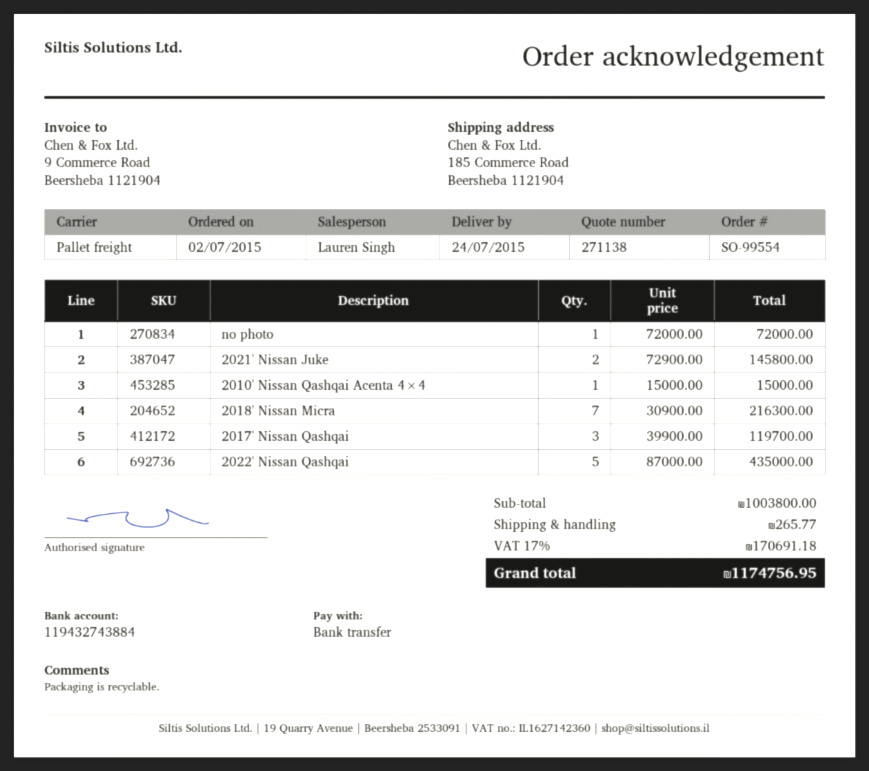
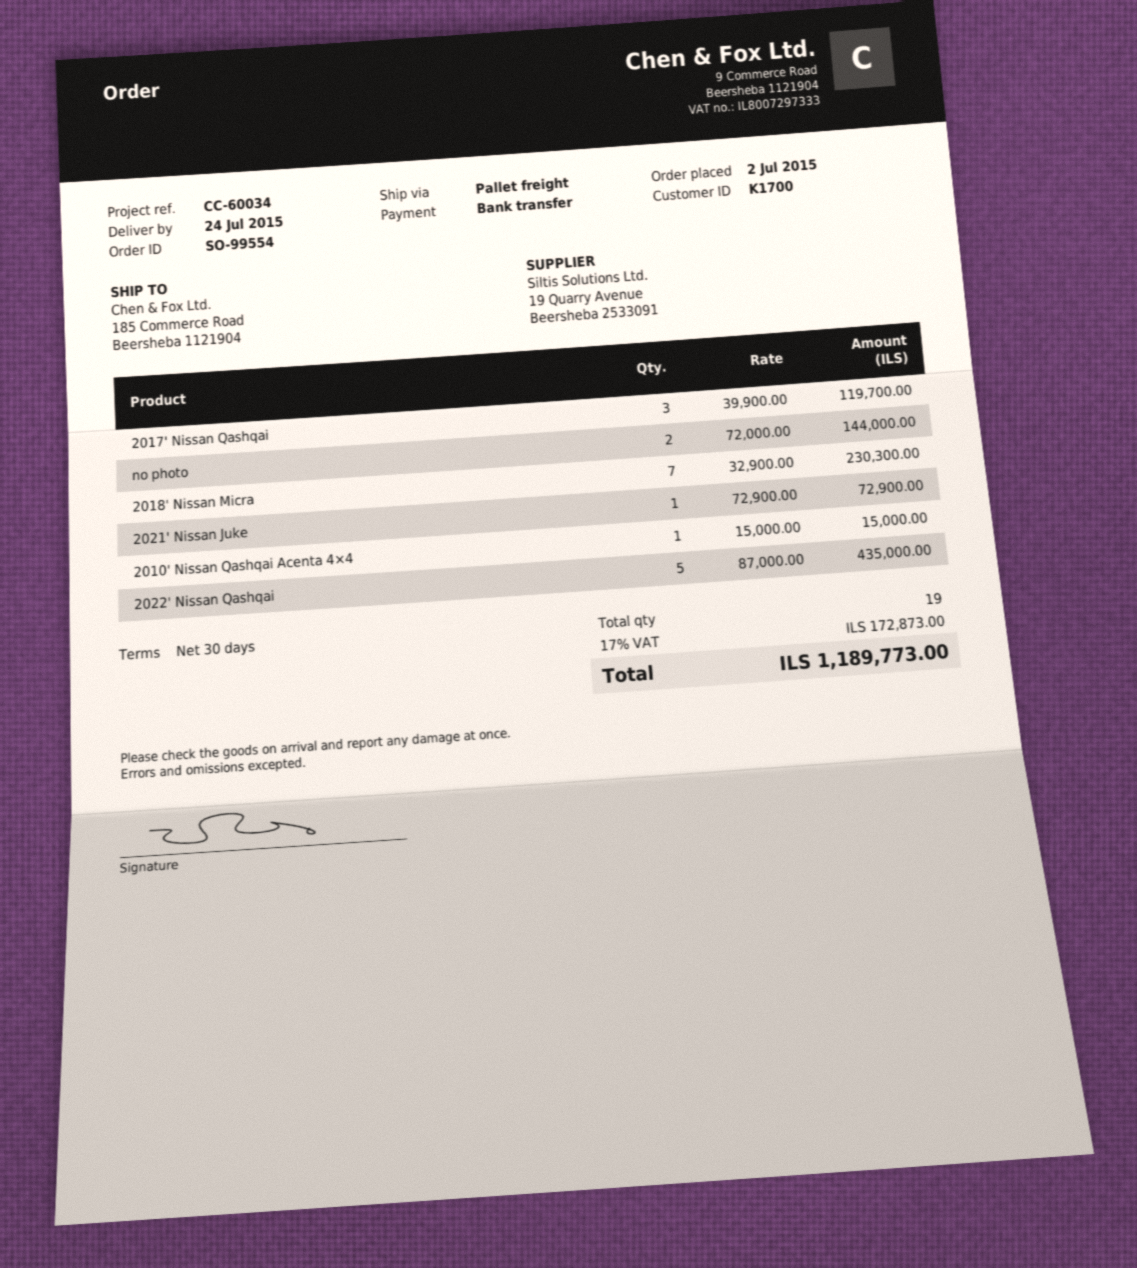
no photo: 1 x 72000.00 = 72000.00 -> 2 x 72000.00 = 144000.00
2021' Nissan Juke: 2 x 72900.00 = 145800.00 -> 1 x 72900.00 = 72900.00
2018' Nissan Micra: 7 x 30900.00 = 216300.00 -> 7 x 32900.00 = 230300.00
shipping: 265.77 -> none
tax: 17% = 170691.18 -> 17% = 172873.00
total: 1174756.95 -> 1189773.00

